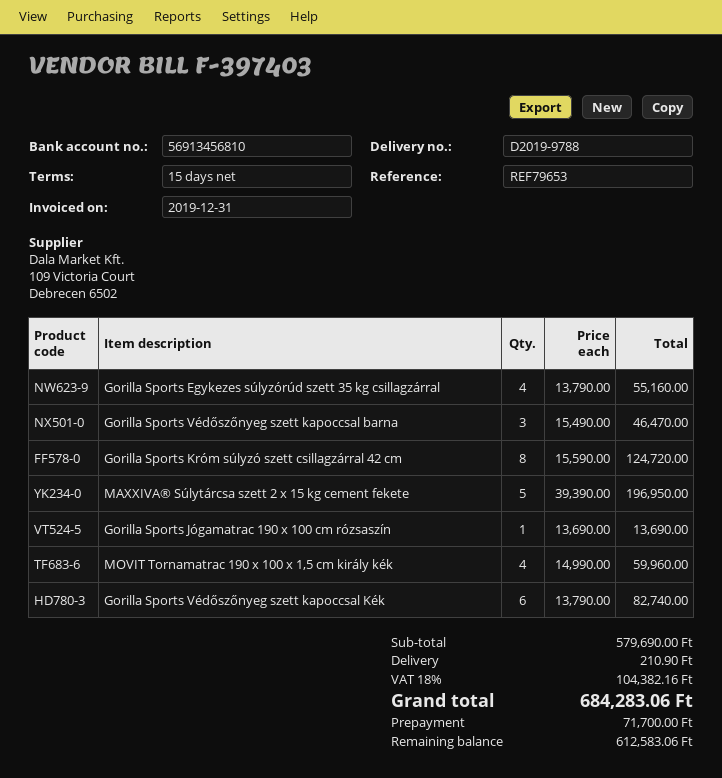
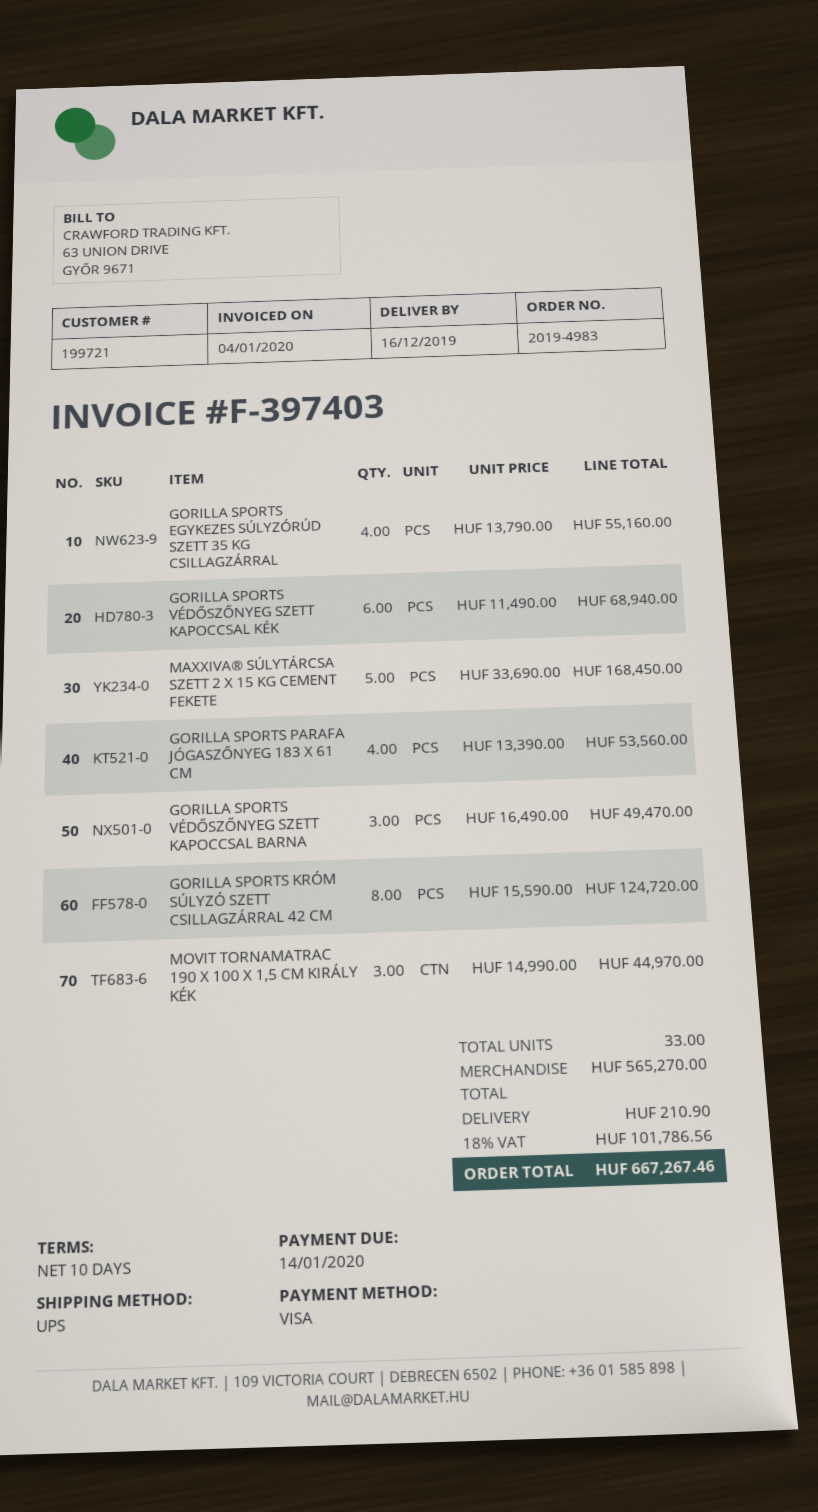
invoice date: 2019-12-31 -> 2020-01-04
payment terms: 15 days -> 10 days
Gorilla Sports Védőszőnyeg szett kapoccsal barna: 3 x 15490.00 = 46470.00 -> 3 x 16490.00 = 49470.00
MAXXIVA® Súlytárcsa szett 2 x 15 kg cement fekete: 5 x 39390.00 = 196950.00 -> 5 x 33690.00 = 168450.00
Gorilla Sports Jógamatrac 190 x 100 cm rózsaszín: 1 x 13690.00 = 13690.00 -> none
MOVIT Tornamatrac 190 x 100 x 1,5 cm király kék: 4 x 14990.00 = 59960.00 -> 3 x 14990.00 = 44970.00
Gorilla Sports Védőszőnyeg szett kapoccsal Kék: 6 x 13790.00 = 82740.00 -> 6 x 11490.00 = 68940.00
GORILLA SPORTS PARAFA JÓGASZŐNYEG 183 X 61 CM: none -> 4 x 13390.00 = 53560.00
subtotal: 579690.00 -> 565270.00
tax: 18% = 104382.16 -> 18% = 101786.56
total: 684283.06 -> 667267.46

